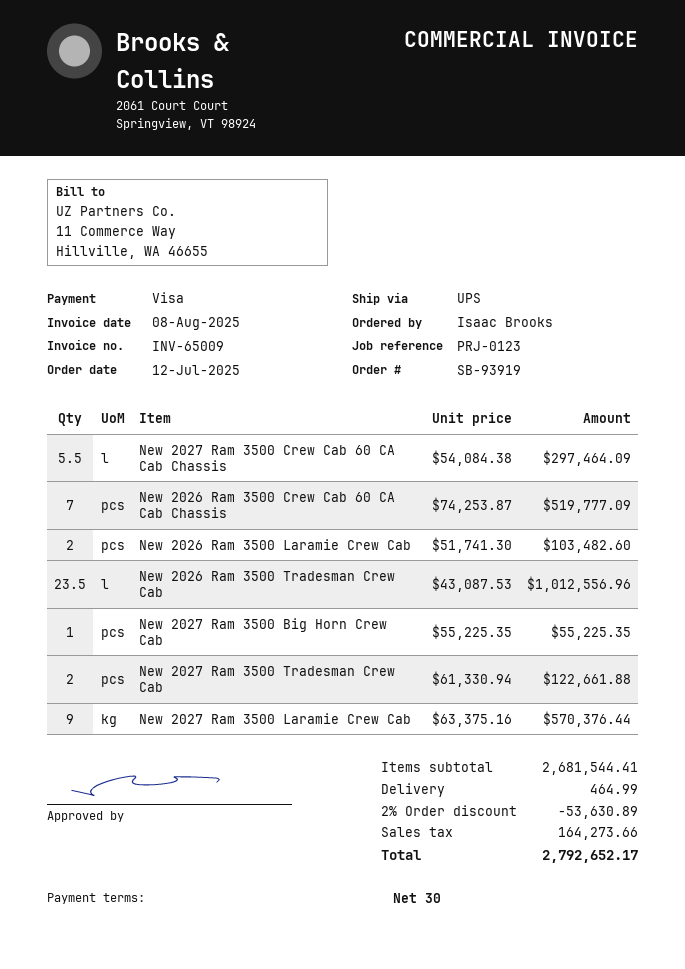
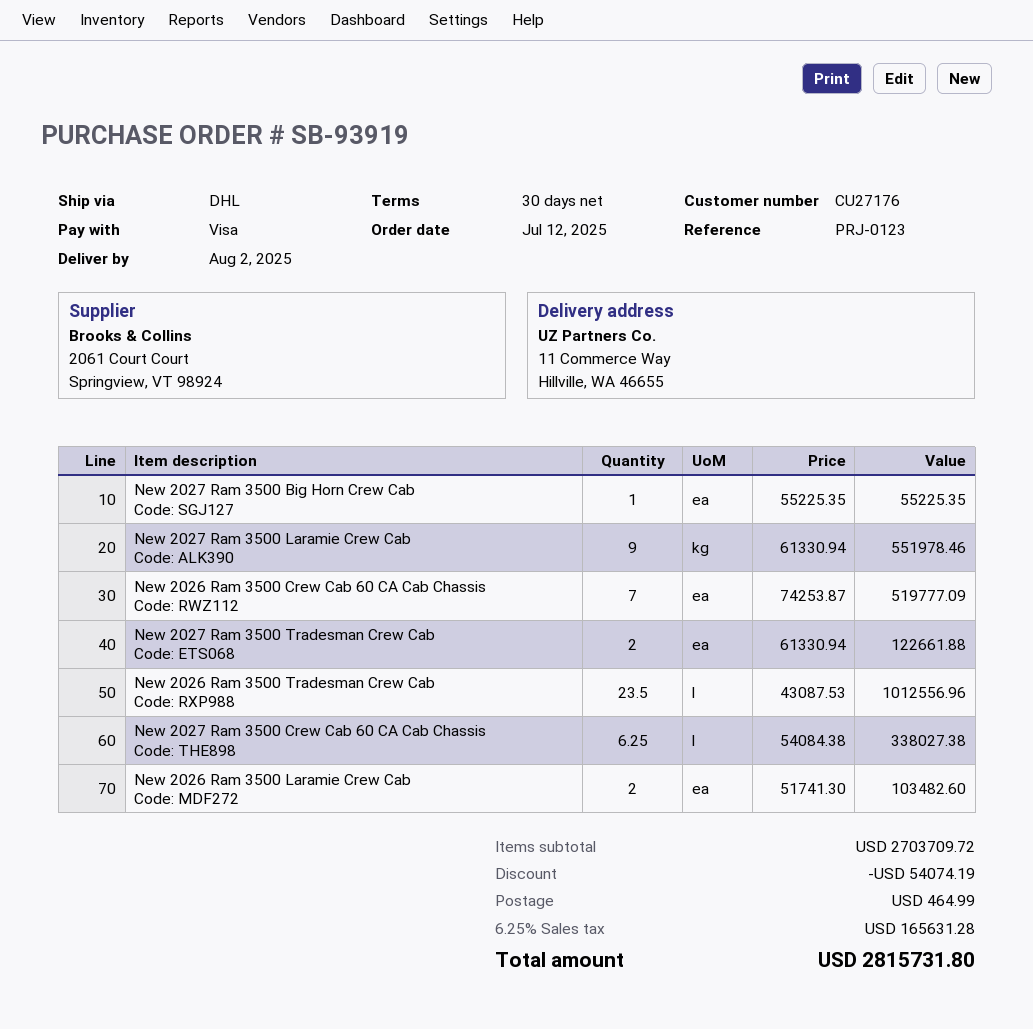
shipping method: UPS -> DHL
New 2027 Ram 3500 Crew Cab 60 CA Cab Chassis: 5.5 x 54084.38 = 297464.09 -> 6.25 x 54084.38 = 338027.38
New 2027 Ram 3500 Laramie Crew Cab: 9 x 63375.16 = 570376.44 -> 9 x 61330.94 = 551978.46
subtotal: 2681544.41 -> 2703709.72
discount: 53630.89 -> 54074.19
tax: 164273.66 -> 165631.28
total: 2792652.17 -> 2815731.80

